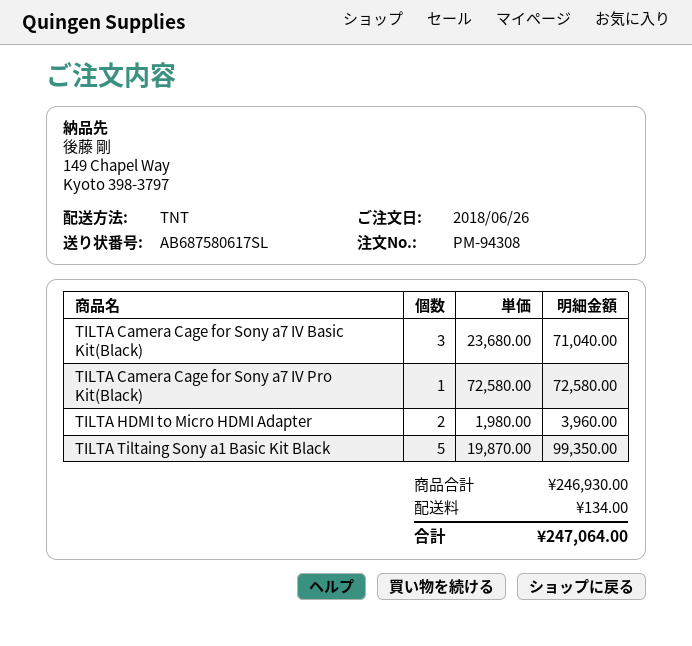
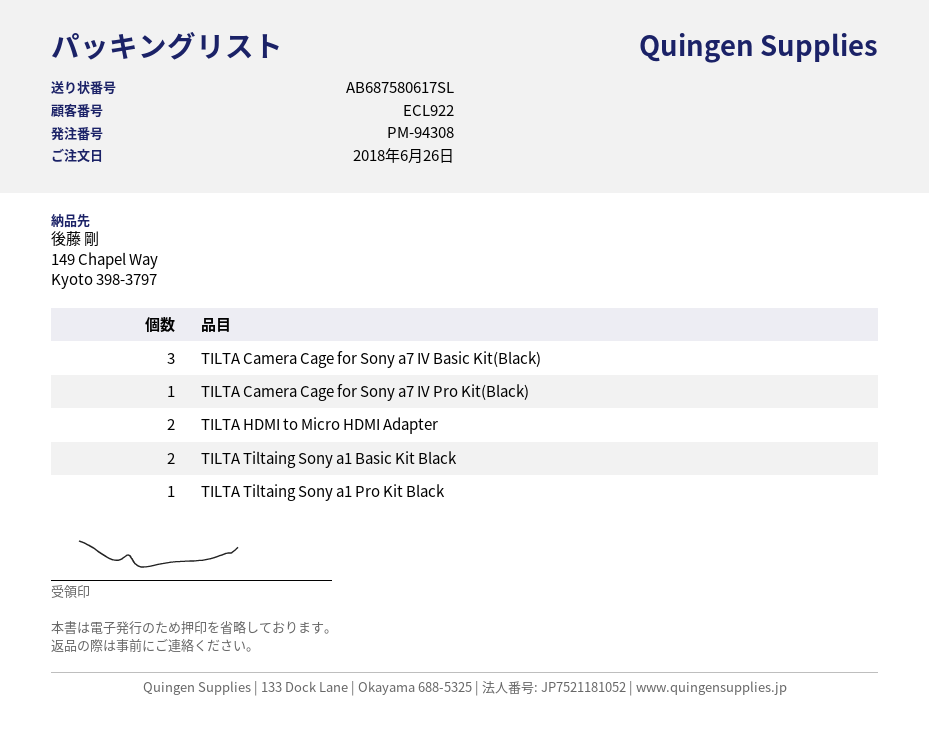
TILTA Tiltaing Sony a1 Basic Kit Black: 5 -> 2
TILTA Tiltaing Sony a1 Pro Kit Black: none -> 1

